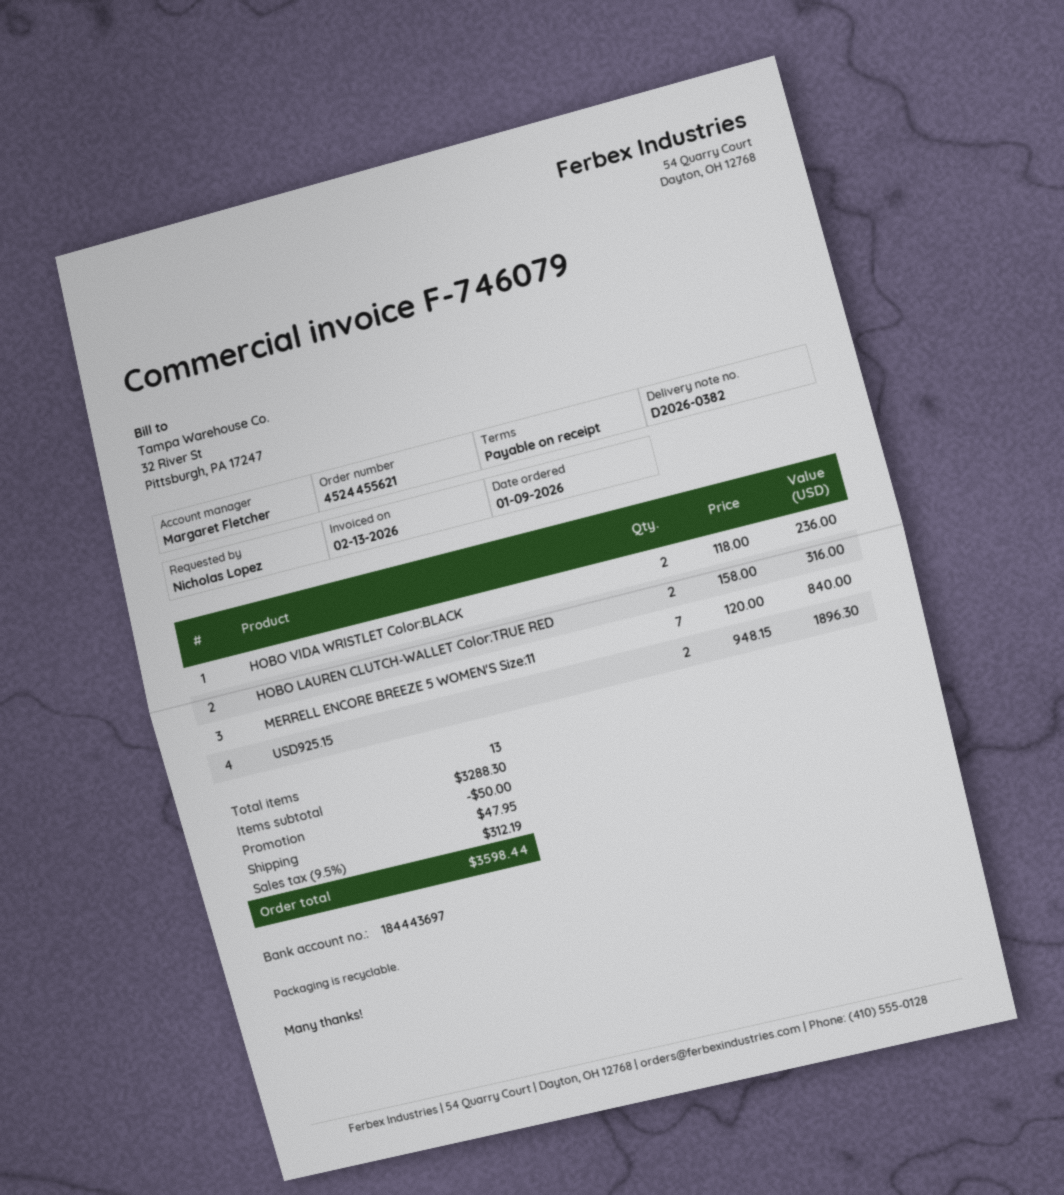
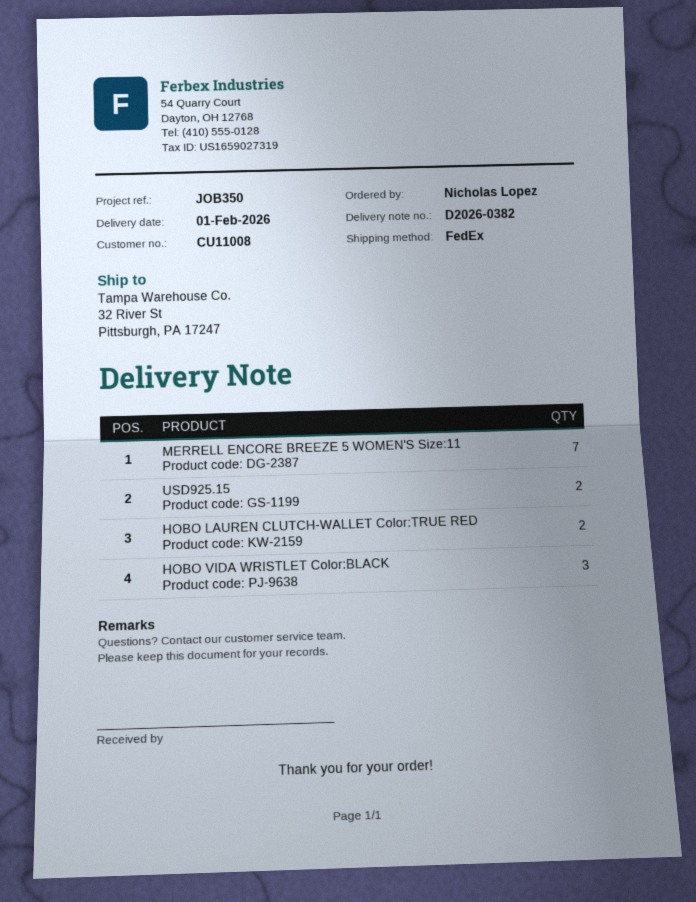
HOBO VIDA WRISTLET Color:BLACK: 2 -> 3

